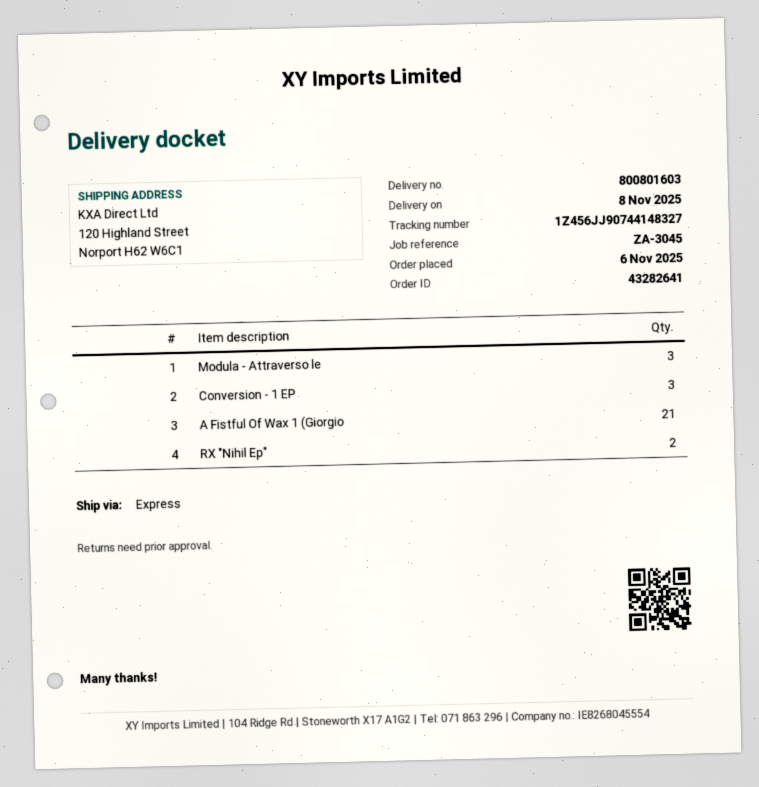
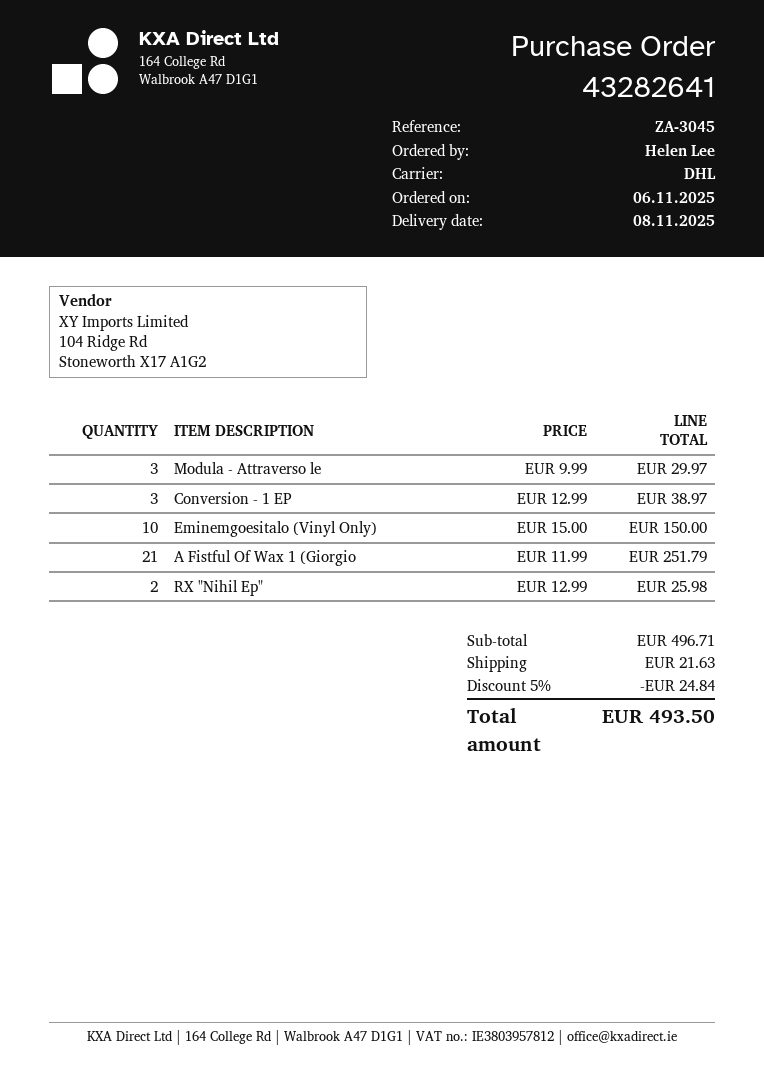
shipping method: express -> DHL
Eminemgoesitalo (Vinyl Only): none -> 10

